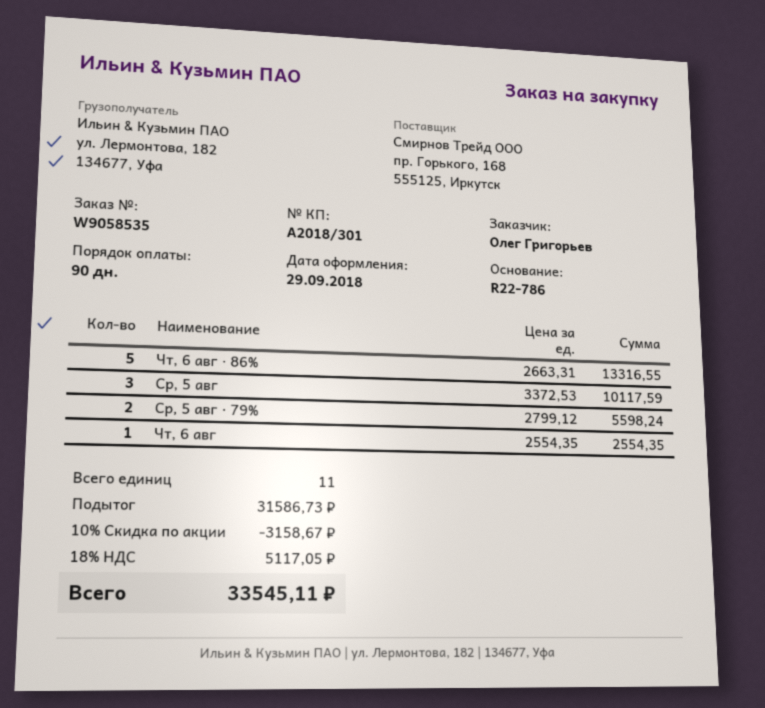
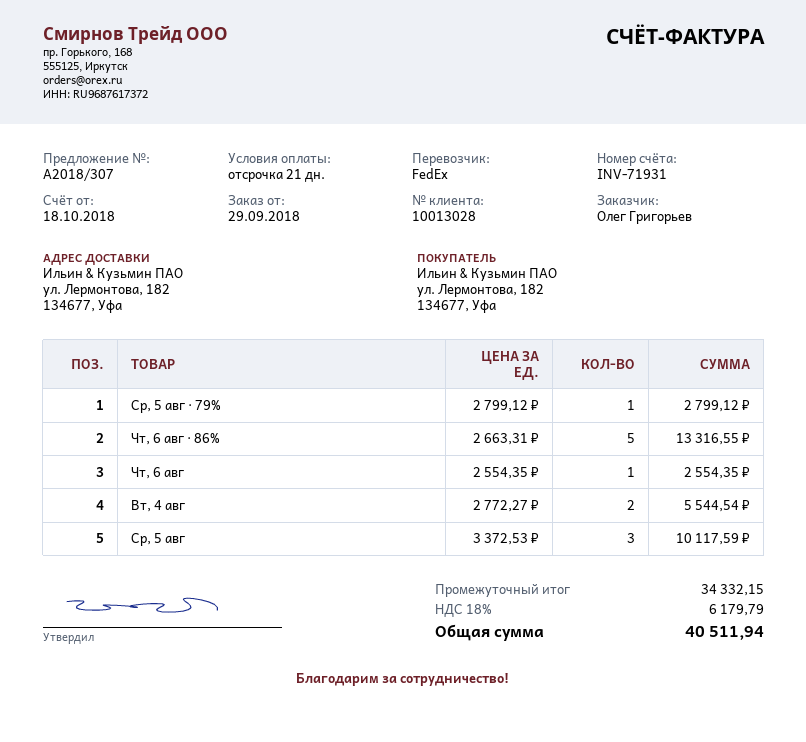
quote number: A2018/301 -> A2018/307
payment terms: 90 days -> 21 days
Ср, 5 авг · 79%: 2 x 2799.12 = 5598.24 -> 1 x 2799.12 = 2799.12
Вт, 4 авг: none -> 2 x 2772.27 = 5544.54
subtotal: 31586.73 -> 34332.15
discount: 10% = 3158.67 -> none
tax: 18% = 5117.05 -> 18% = 6179.79
total: 33545.11 -> 40511.94

